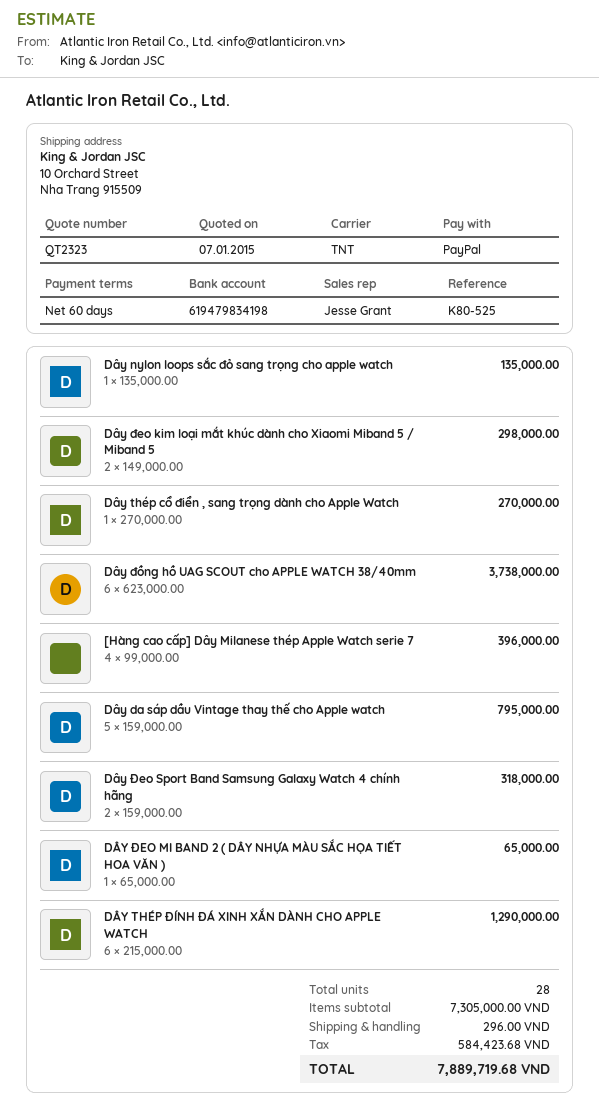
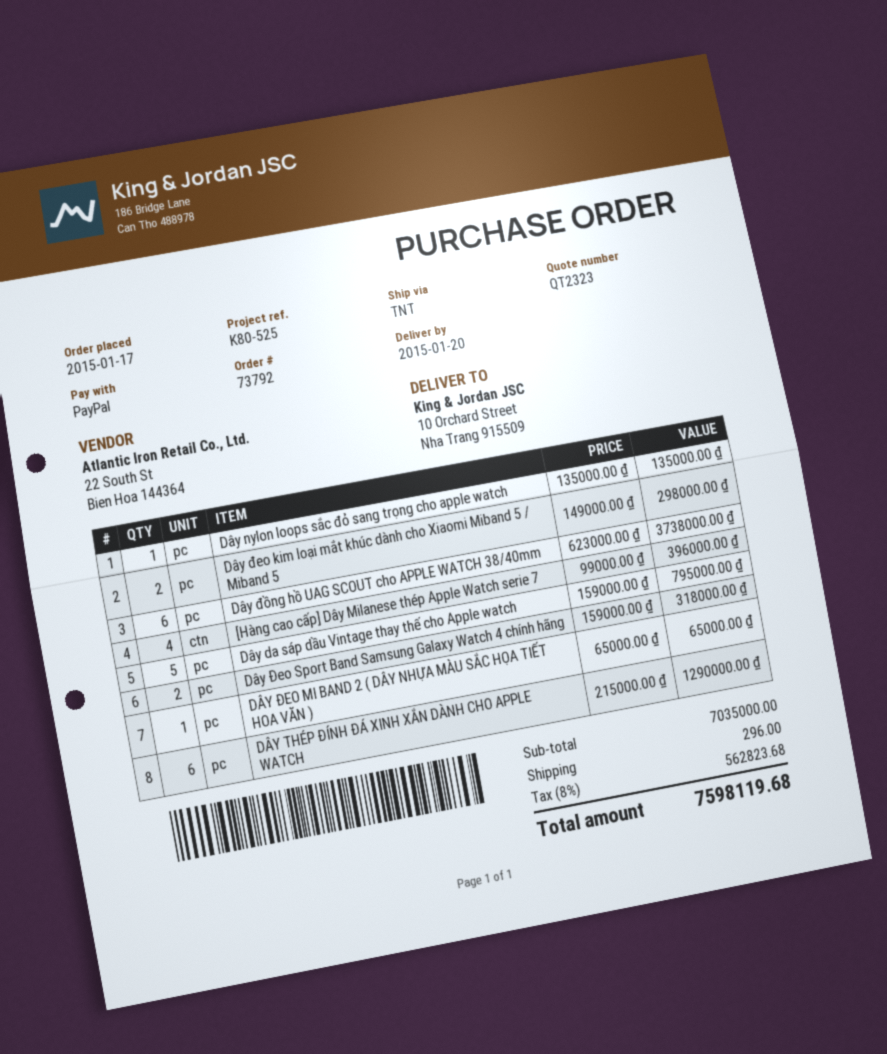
Dây thép cổ điển , sang trọng dành cho Apple Watch: 1 x 270000.00 = 270000.00 -> none
subtotal: 7305000.00 -> 7035000.00
tax: 584423.68 -> 562823.68
total: 7889719.68 -> 7598119.68

